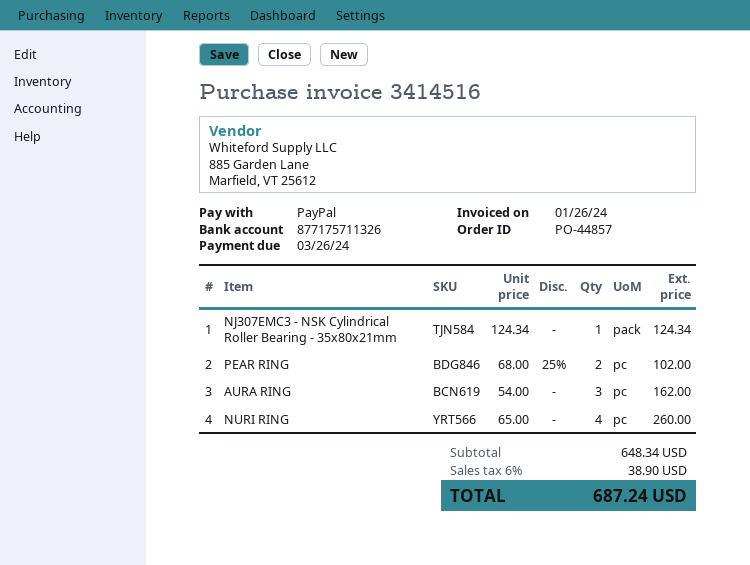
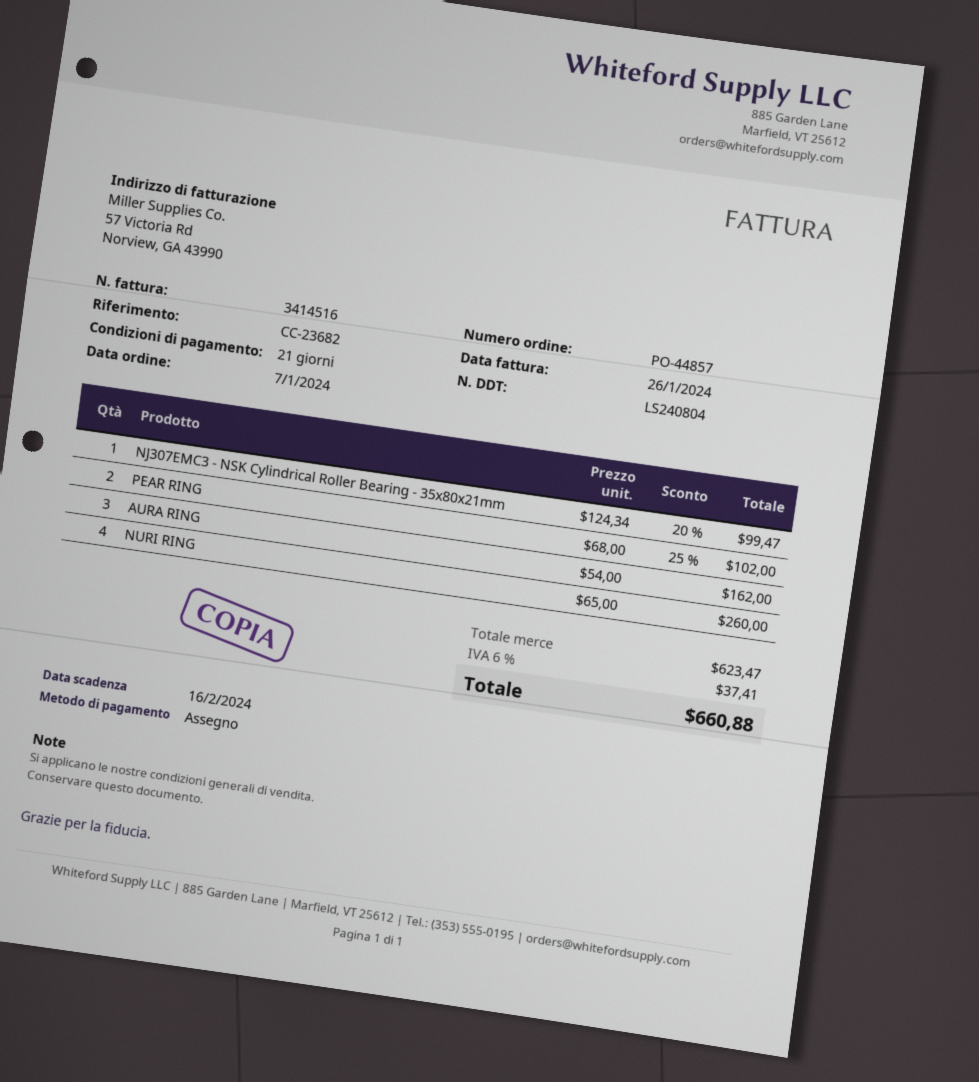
due date: 2024-03-26 -> 2024-02-16
payment method: PayPal -> cheque
NJ307EMC3 - NSK Cylindrical Roller Bearing - 35x80x21mm: 1 x 124.34 = 124.34 -> 1 x 124.34 - 20% = 99.47
subtotal: 648.34 -> 623.47
tax: 6% = 38.90 -> 6% = 37.41
total: 687.24 -> 660.88

